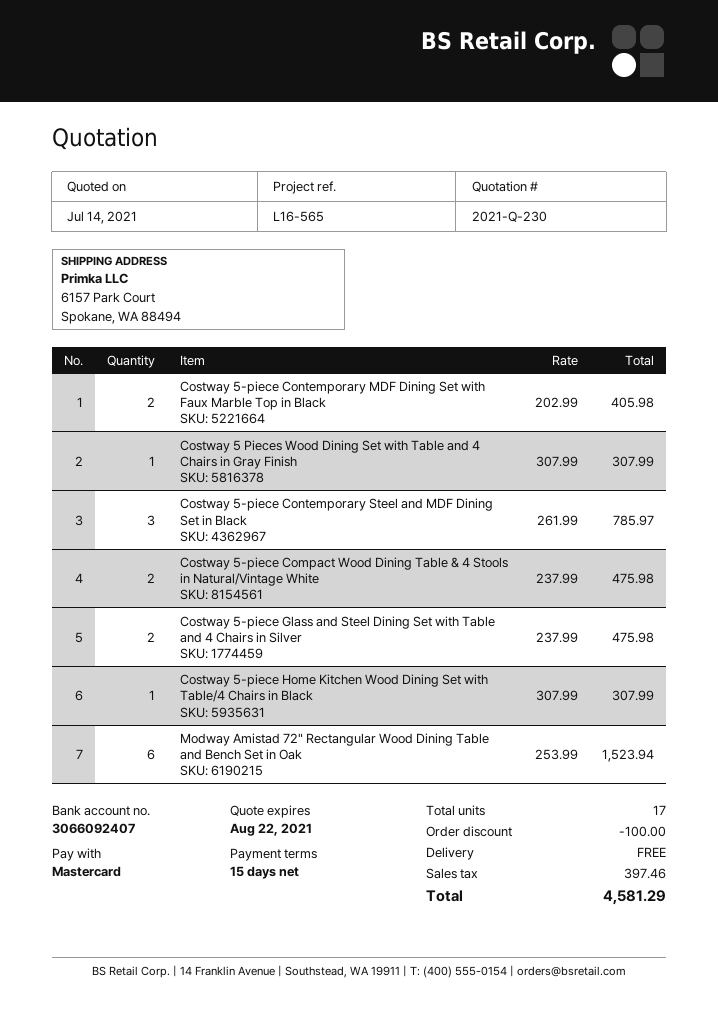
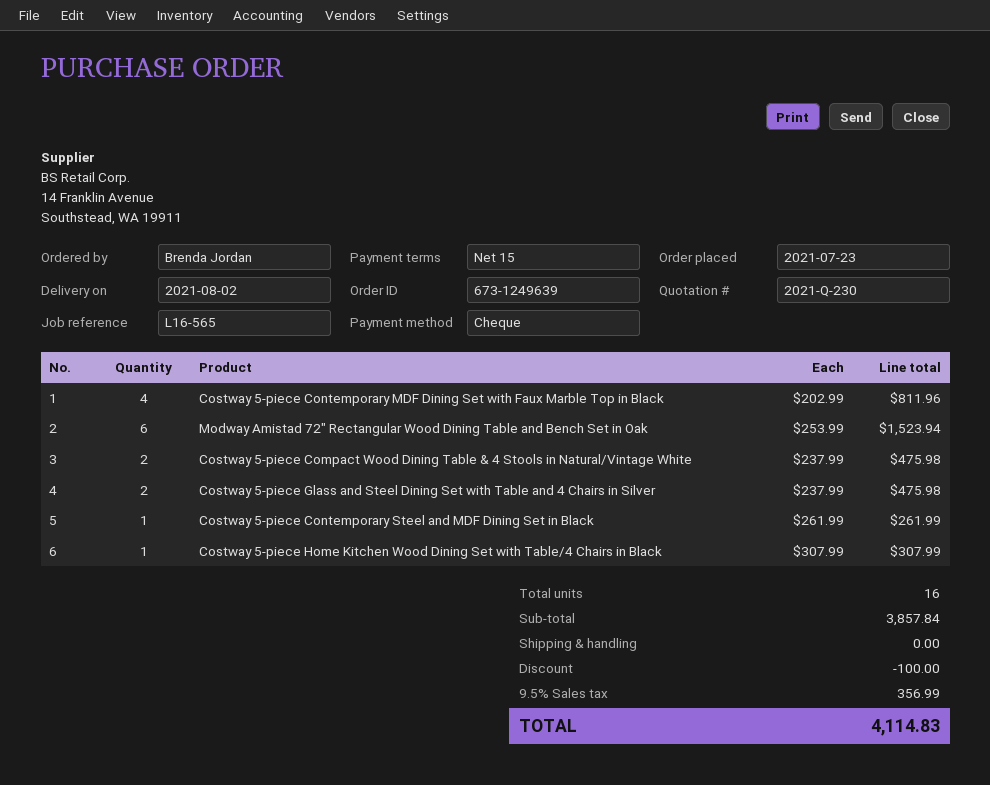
payment method: Mastercard -> cheque
Costway 5-piece Contemporary MDF Dining Set with Faux Marble Top in Black: 2 x 202.99 = 405.98 -> 4 x 202.99 = 811.96
Costway 5 Pieces Wood Dining Set with Table and 4 Chairs in Gray Finish: 1 x 307.99 = 307.99 -> none
Costway 5-piece Contemporary Steel and MDF Dining Set in Black: 3 x 261.99 = 785.97 -> 1 x 261.99 = 261.99
total quantity: 17 -> 16
tax: 397.46 -> 356.99
total: 4581.29 -> 4114.83

